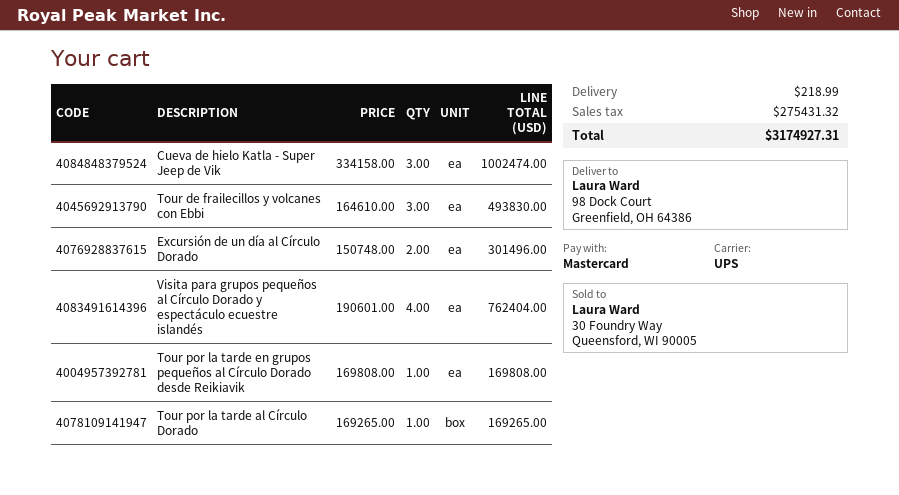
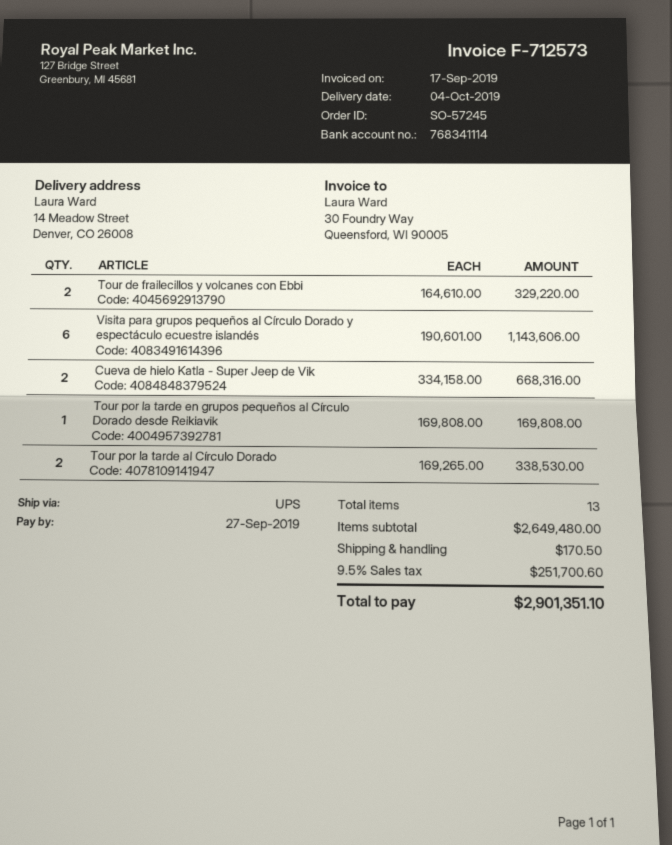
ship to: 98 Dock Court, Greenfield, OH 64386 -> 14 Meadow Street, Denver, CO 26008
Cueva de hielo Katla - Super Jeep de Vik: 3 x 334158.00 = 1002474.00 -> 2 x 334158.00 = 668316.00
Tour de frailecillos y volcanes con Ebbi: 3 x 164610.00 = 493830.00 -> 2 x 164610.00 = 329220.00
Excursión de un día al Círculo Dorado: 2 x 150748.00 = 301496.00 -> none
Visita para grupos pequeños al Círculo Dorado y espectáculo ecuestre islandés: 4 x 190601.00 = 762404.00 -> 6 x 190601.00 = 1143606.00
Tour por la tarde al Círculo Dorado: 1 x 169265.00 = 169265.00 -> 2 x 169265.00 = 338530.00
shipping: 218.99 -> 170.50
tax: 275431.32 -> 251700.60
total: 3174927.31 -> 2901351.10

